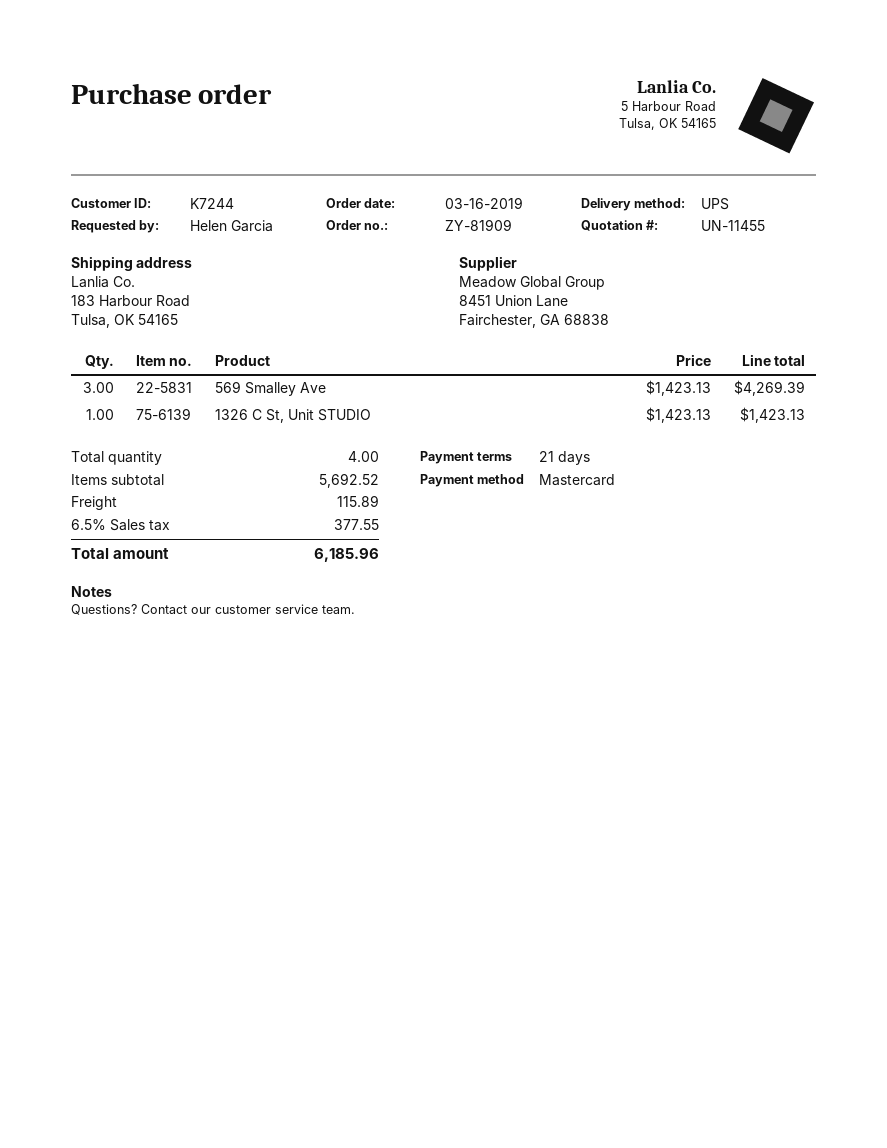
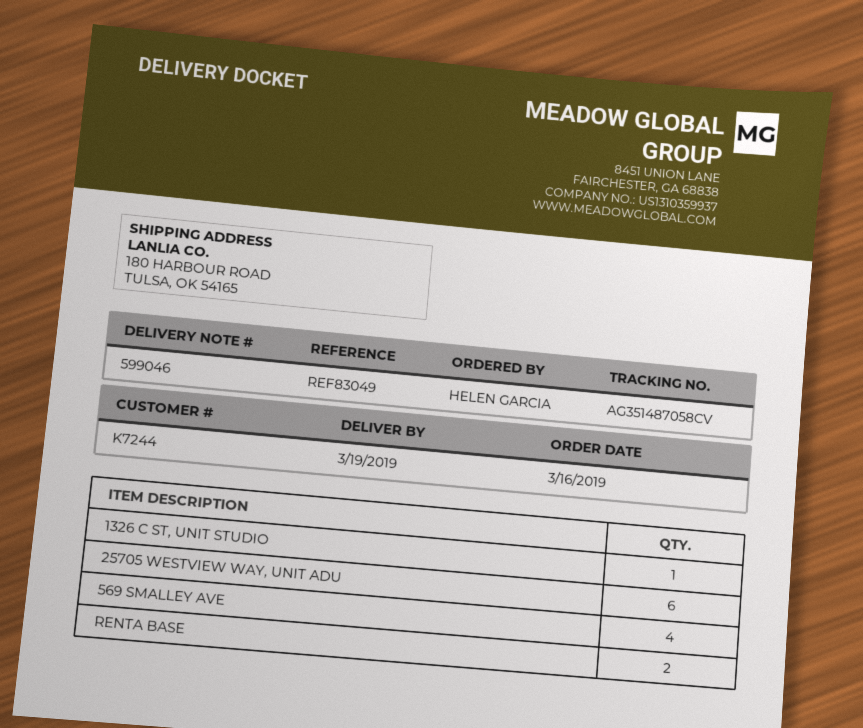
ship to: 183 Harbour Road, Tulsa, OK 54165 -> 180 HARBOUR ROAD, TULSA, OK 54165
569 Smalley Ave: 3 -> 4
25705 WESTVIEW WAY, UNIT ADU: none -> 6
RENTA BASE: none -> 2

